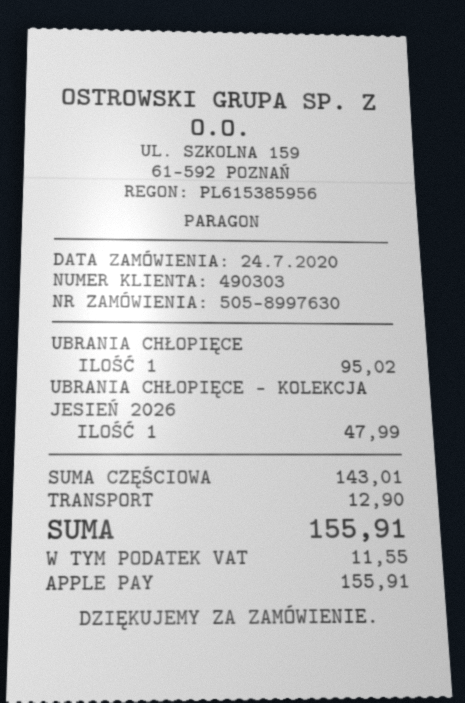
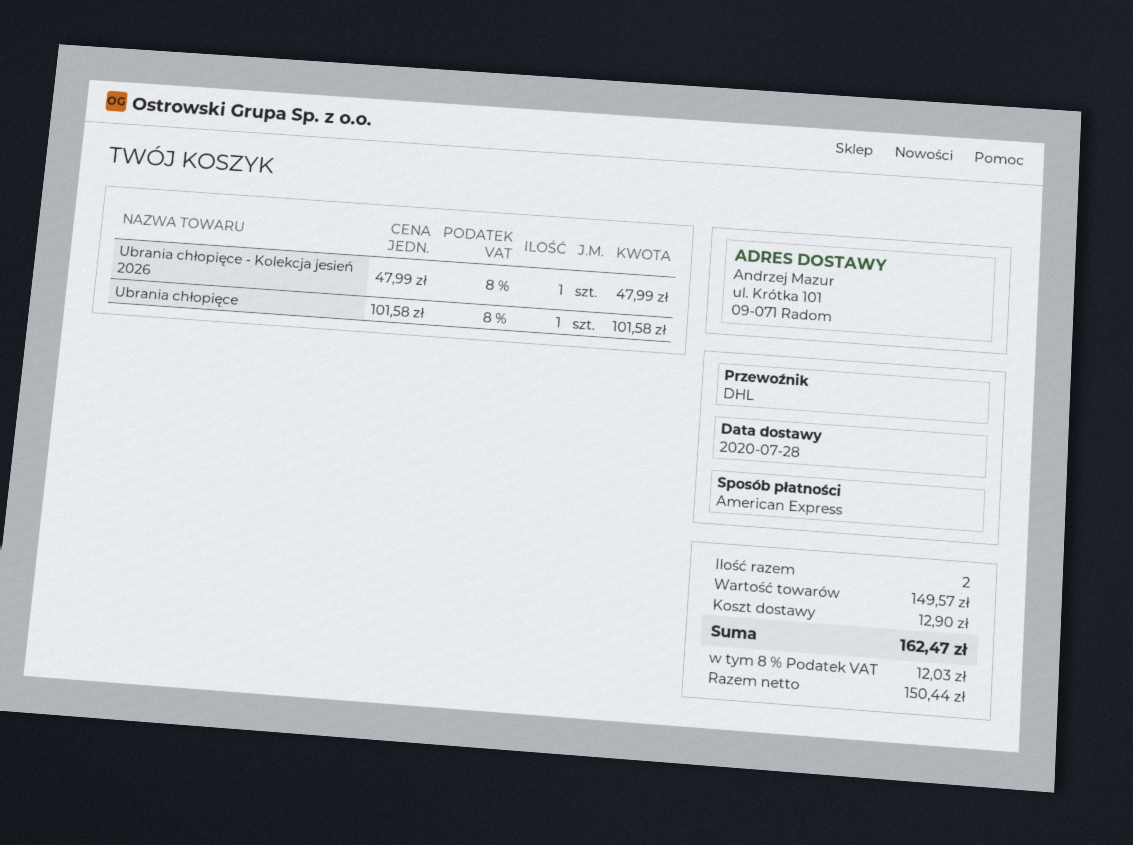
payment method: Apple Pay -> American Express
UBRANIA CHŁOPIĘCE: 1 for 95.02 -> 1 for 101.58
subtotal: 143.01 -> 149.57
tax: 11.55 -> 12.03
total: 155.91 -> 162.47

